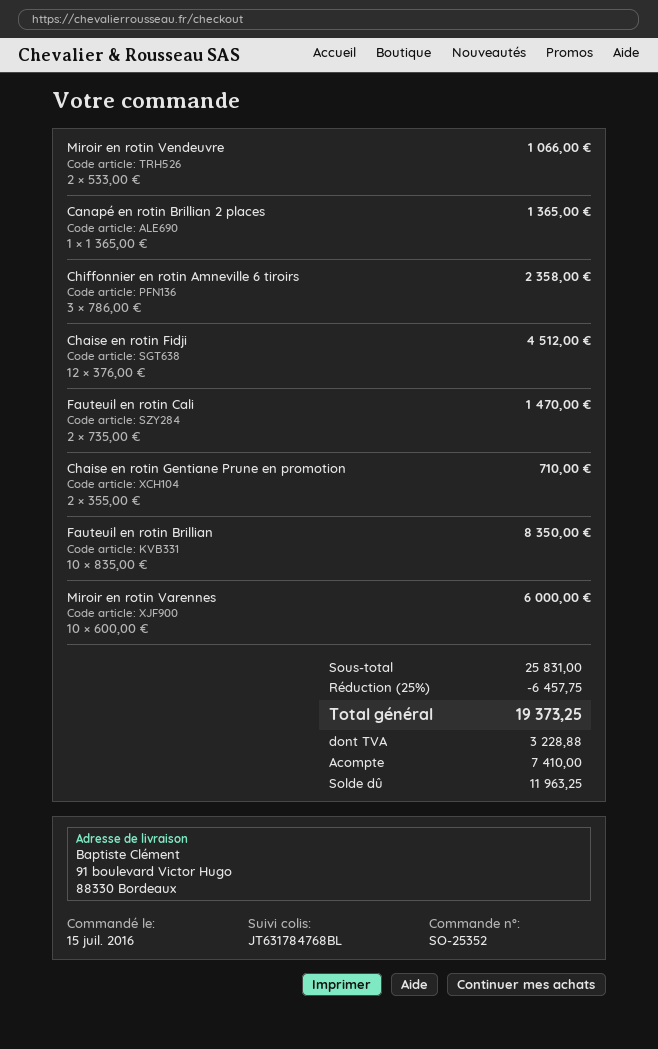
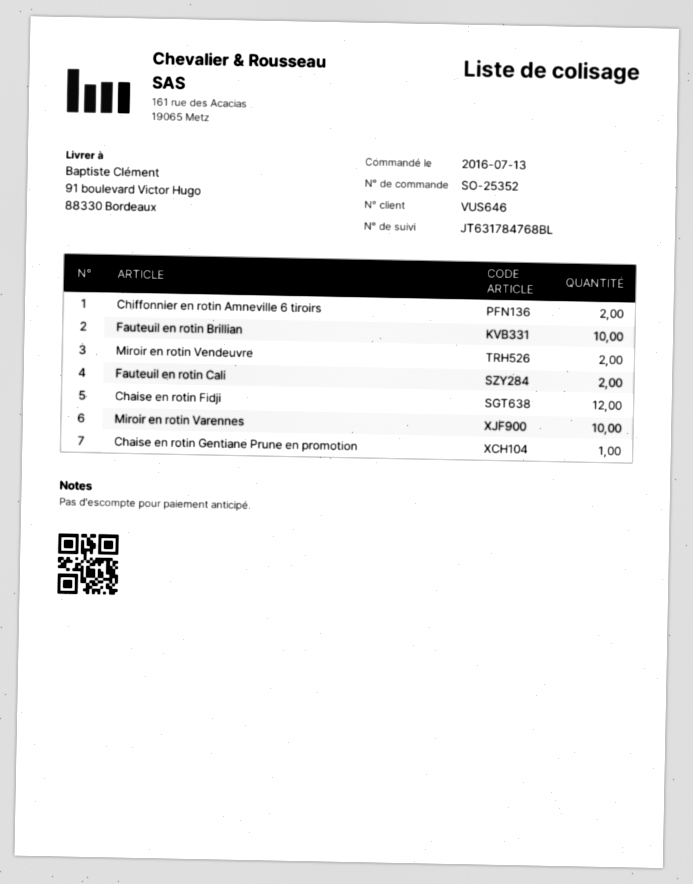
order date: 2016-07-15 -> 2016-07-13
Canapé en rotin Brillian 2 places: 1 -> none
Chiffonnier en rotin Amneville 6 tiroirs: 3 -> 2
Chaise en rotin Gentiane Prune en promotion: 2 -> 1

